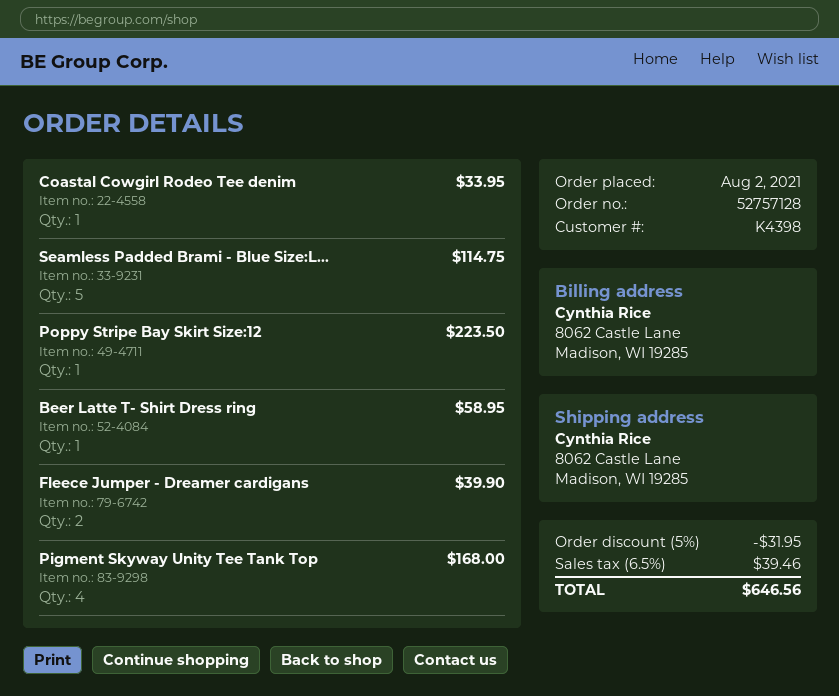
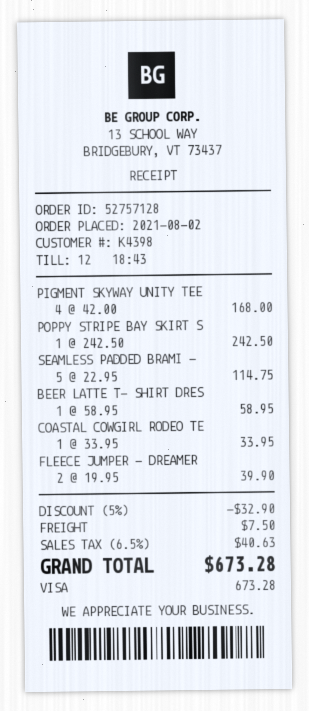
Poppy Stripe Bay Skirt Size:12: 1 for 223.50 -> 1 for 242.50
discount: 5% = 31.95 -> 5% = 32.90
shipping: none -> 7.50
tax: 6.5% = 39.46 -> 6.5% = 40.63
total: 646.56 -> 673.28

